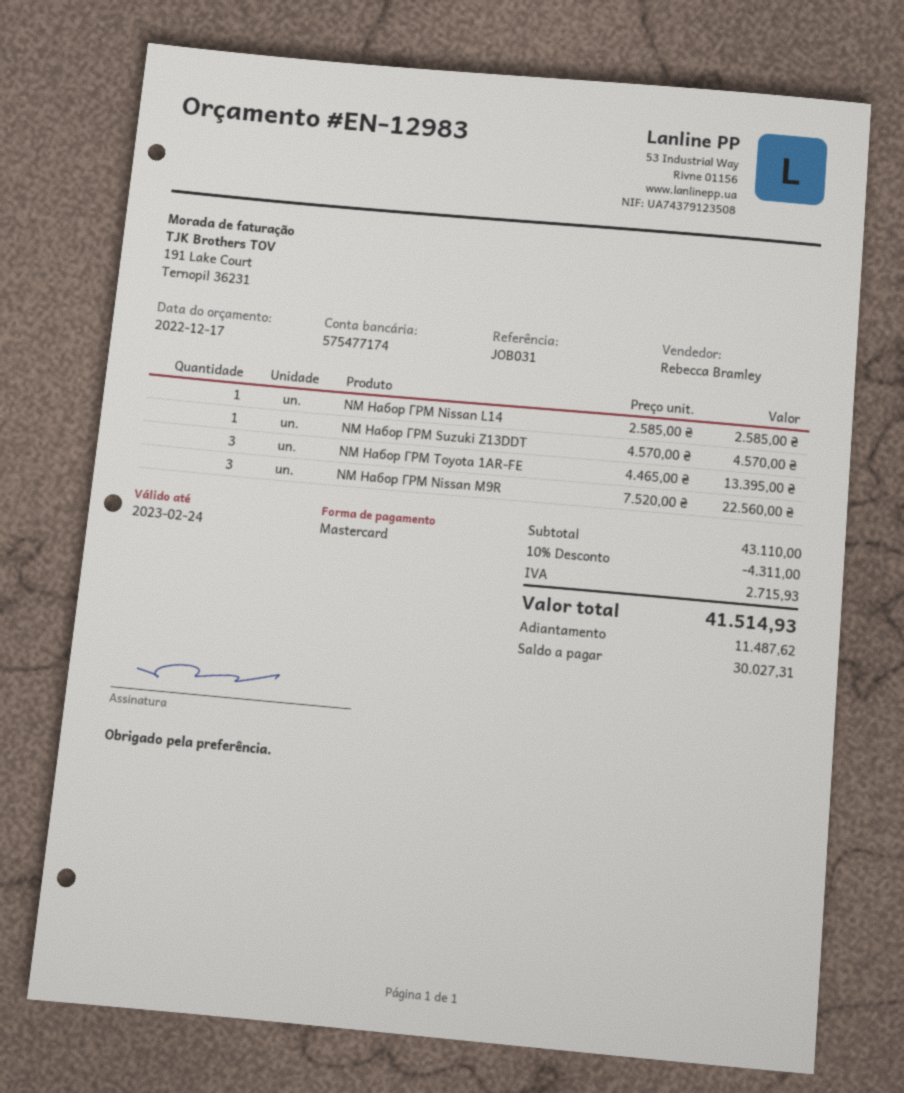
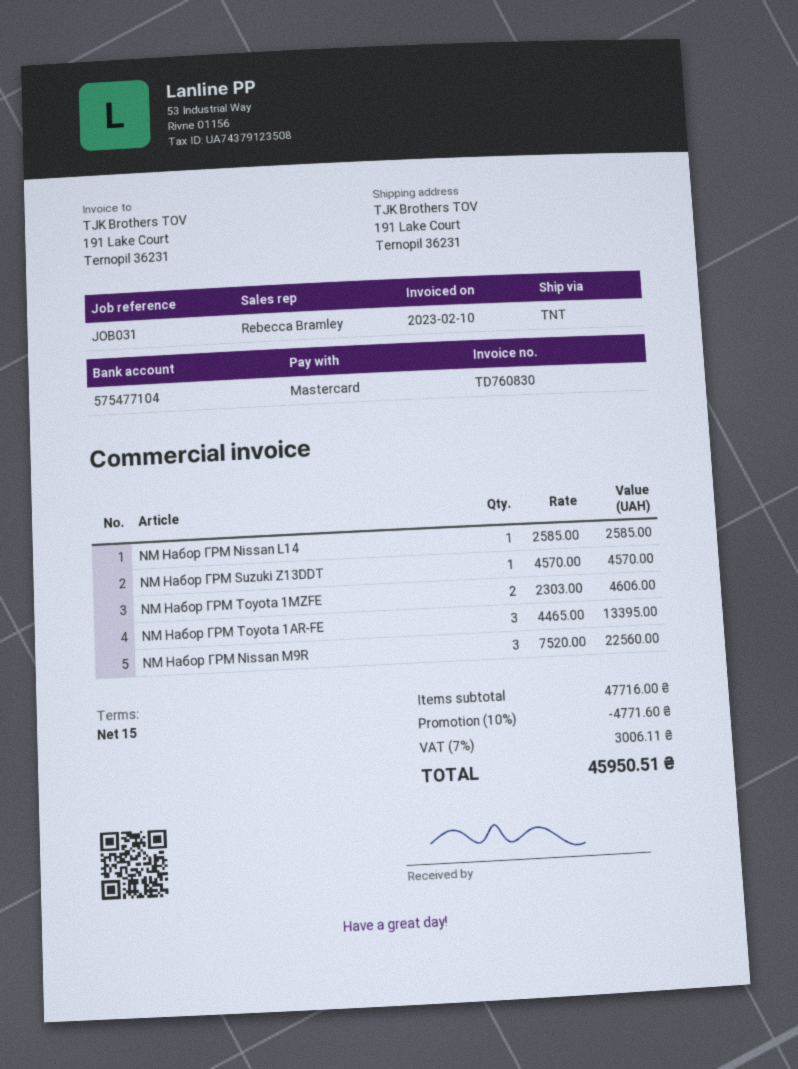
bank account: 575477174 -> 575477104
NM Набор ГРМ Toyota 1MZFE: none -> 2 x 2303.00 = 4606.00
subtotal: 43110.00 -> 47716.00
discount: 10% = 4311.00 -> 10% = 4771.60
tax: 2715.93 -> 3006.11
total: 41514.93 -> 45950.51

